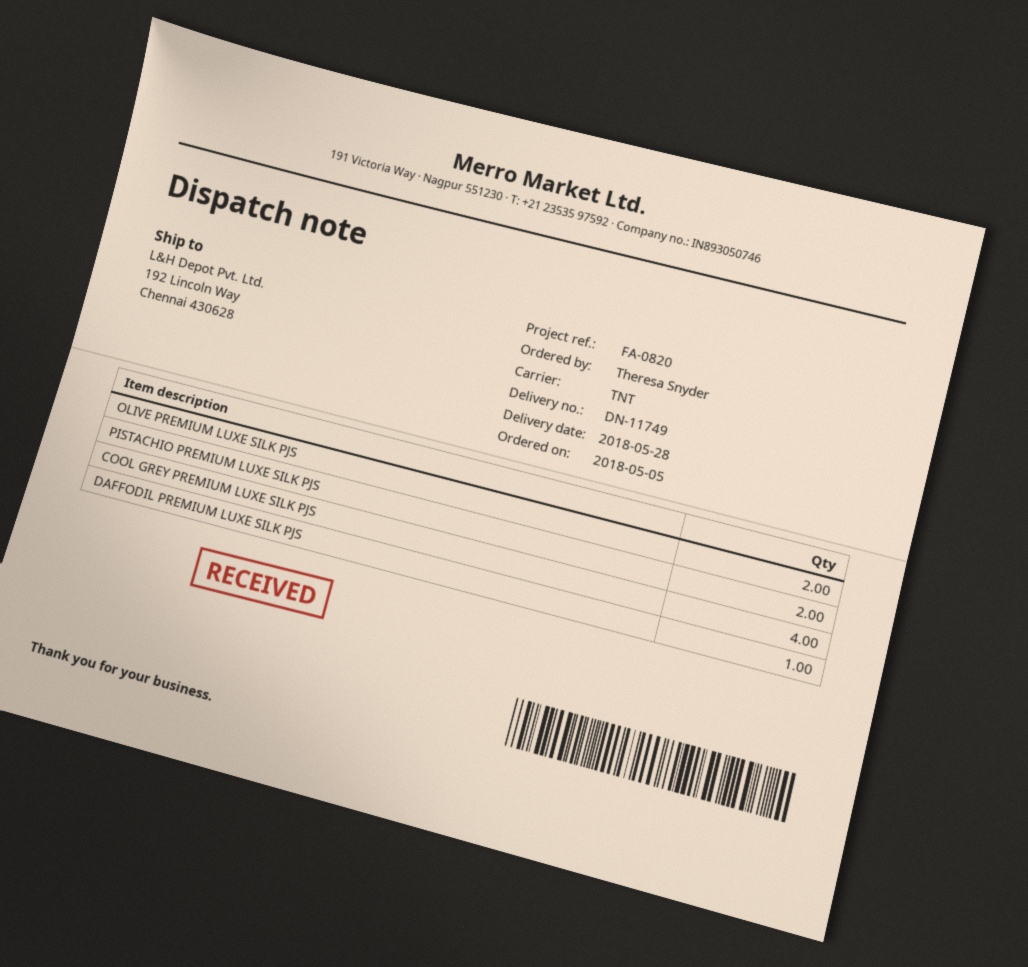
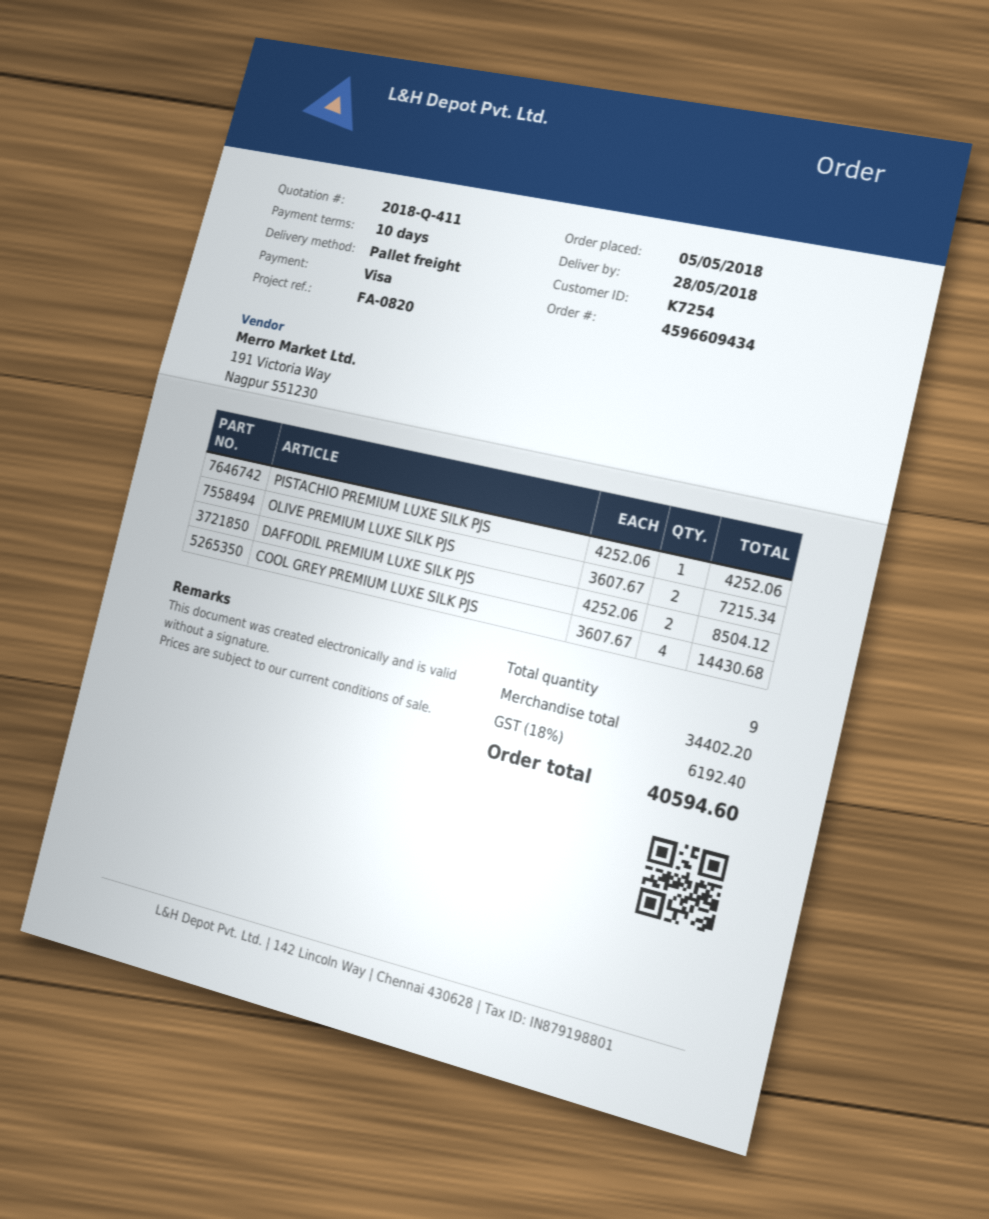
shipping method: TNT -> pallet freight
PISTACHIO PREMIUM LUXE SILK PJS: 2 -> 1
DAFFODIL PREMIUM LUXE SILK PJS: 1 -> 2

